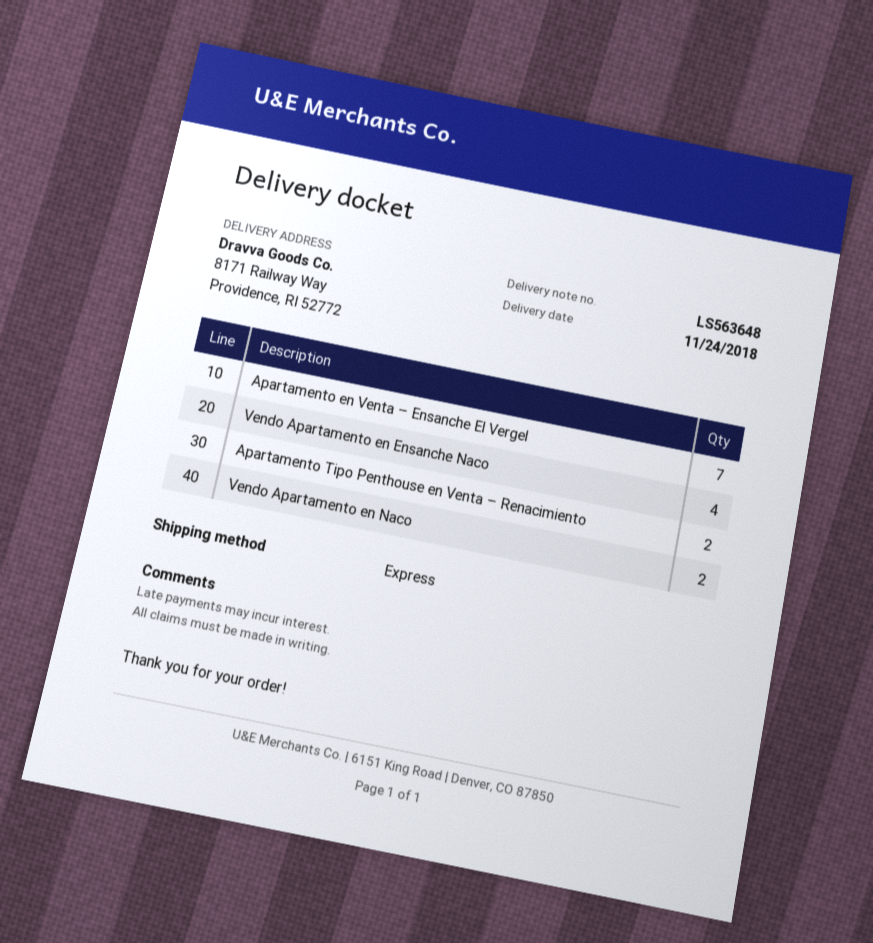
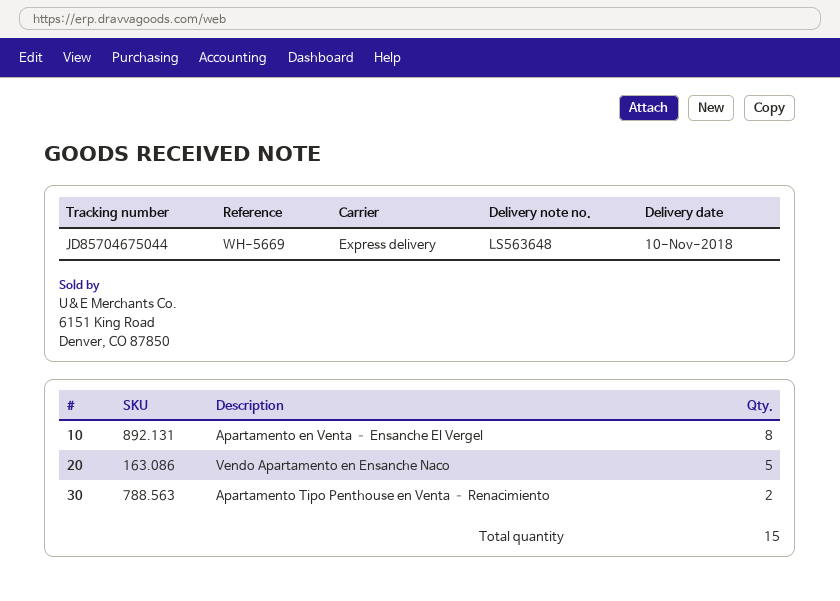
delivery date: 2018-11-24 -> 2018-11-10
Apartamento en Venta – Ensanche El Vergel: 7 -> 8
Vendo Apartamento en Ensanche Naco: 4 -> 5
Vendo Apartamento en Naco: 2 -> none

